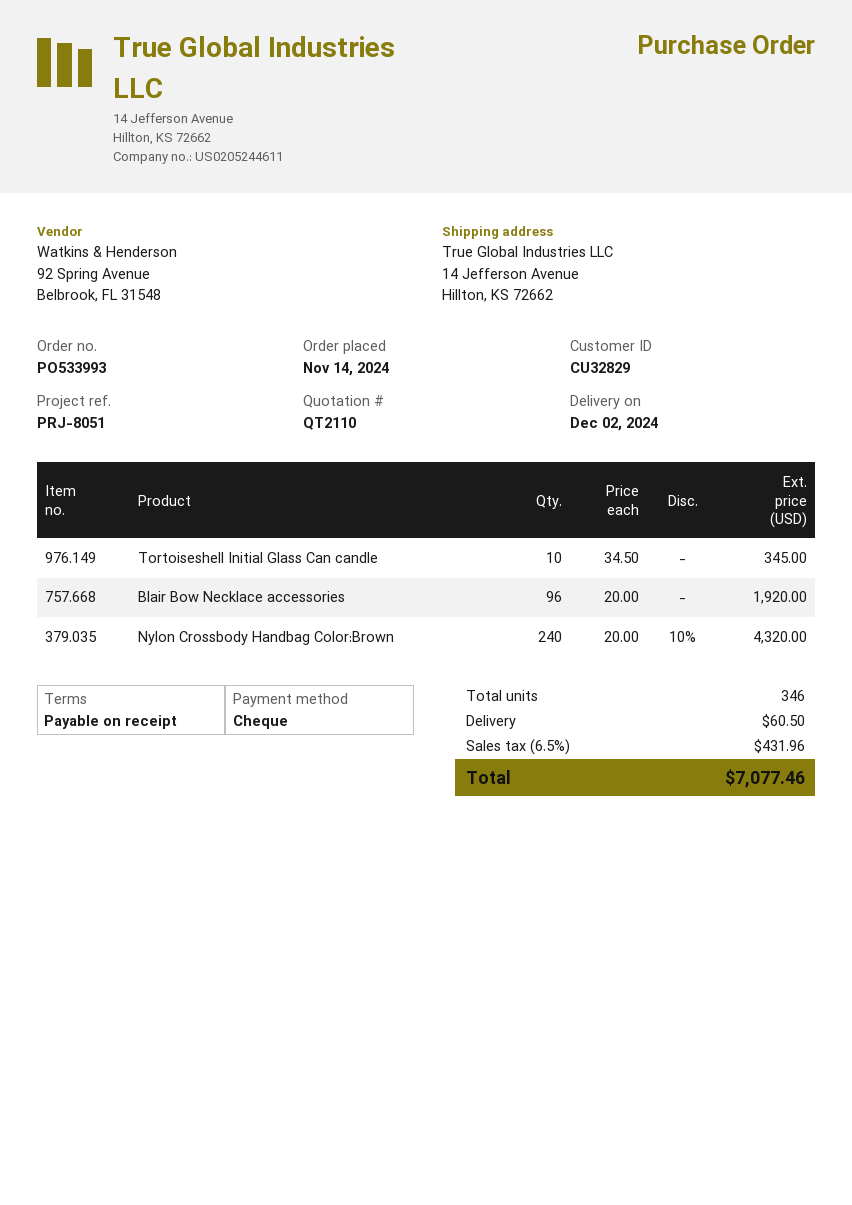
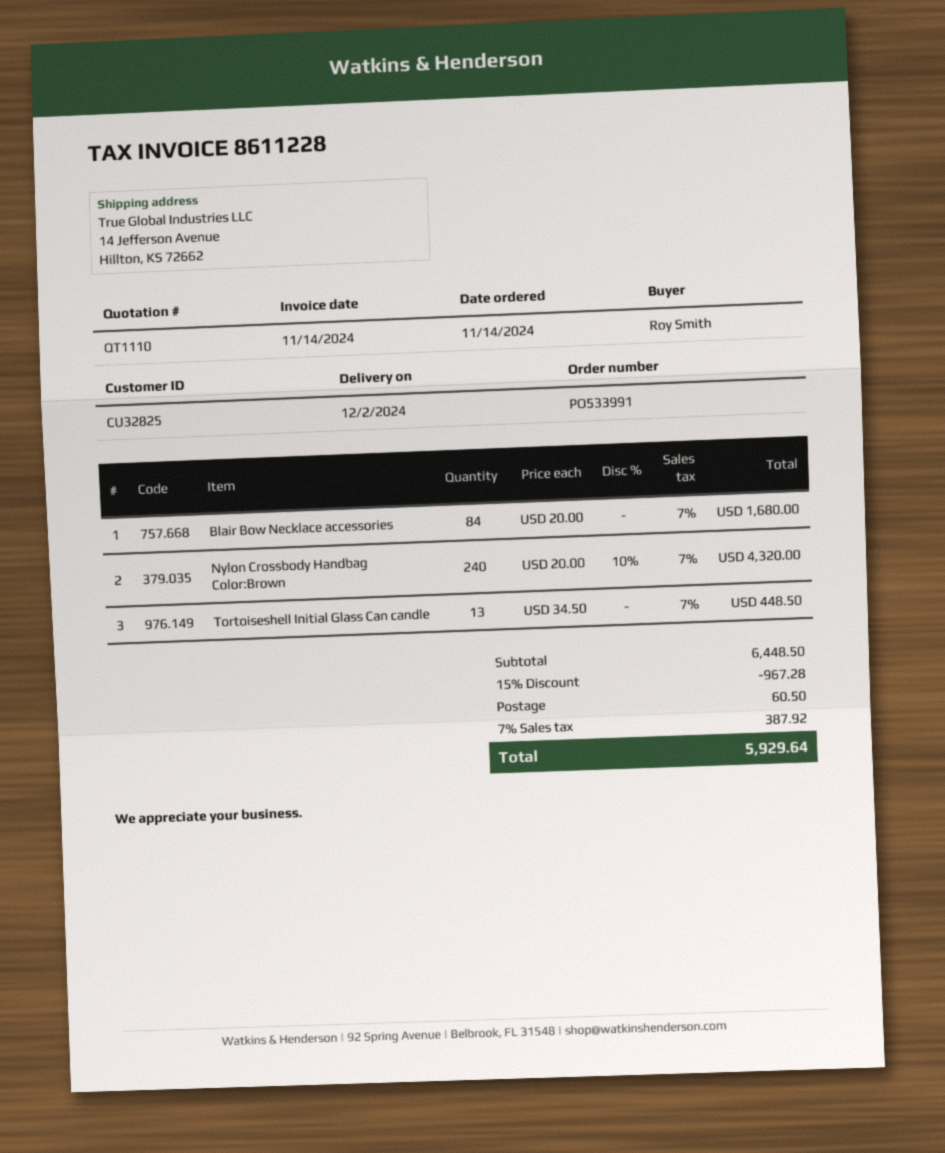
quote number: QT2110 -> QT1110
order number: PO533993 -> PO533991
customer number: CU32829 -> CU32825
Tortoiseshell Initial Glass Can candle: 10 x 34.50 = 345.00 -> 13 x 34.50 = 448.50
Blair Bow Necklace accessories: 96 x 20.00 = 1920.00 -> 84 x 20.00 = 1680.00
discount: none -> 15% = 967.28
tax: 6.5% = 431.96 -> 7% = 387.92
total: 7077.46 -> 5929.64

